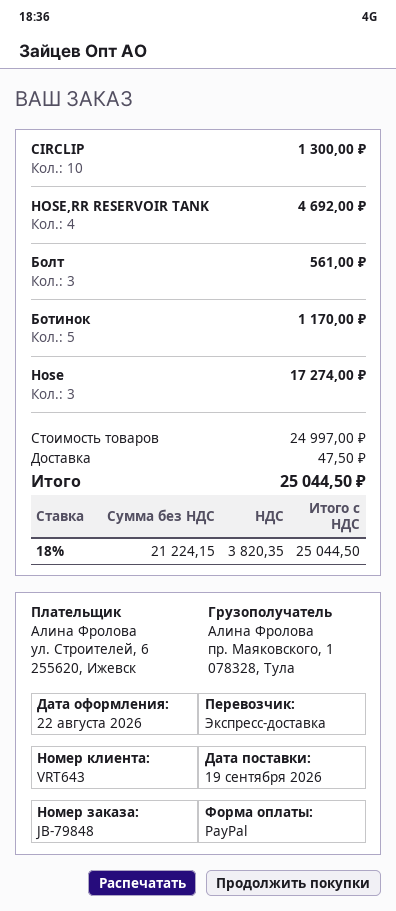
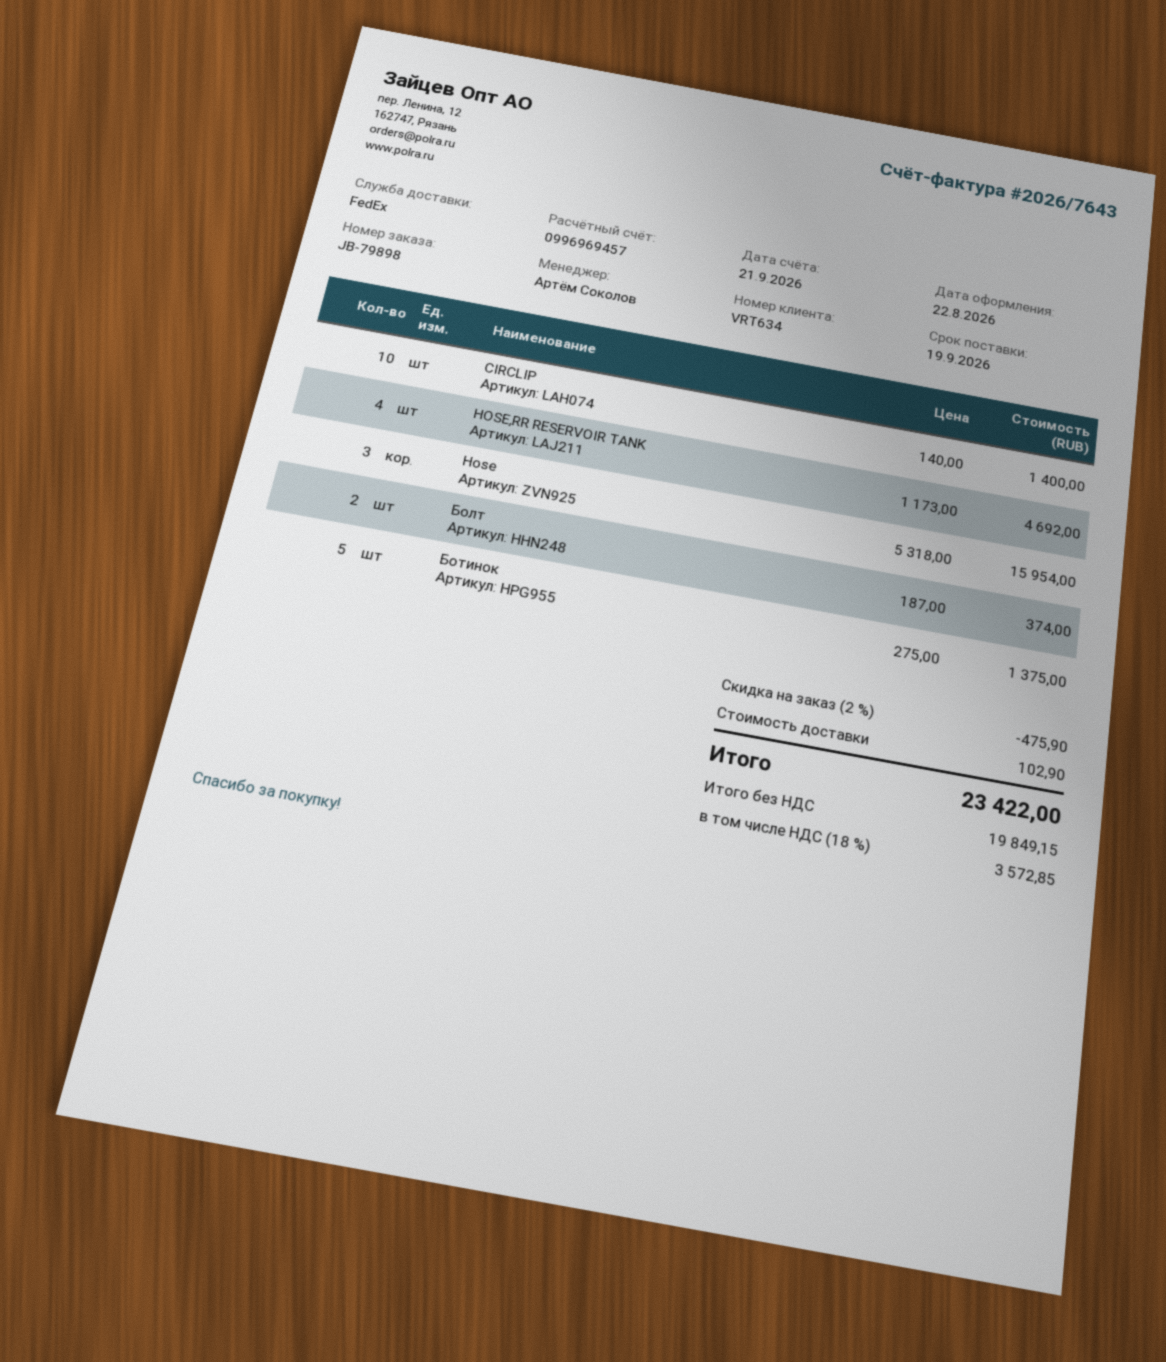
order number: JB-79848 -> JB-79898
customer number: VRT643 -> VRT634
shipping method: express -> FedEx
CIRCLIP: 10 for 1300.00 -> 10 for 1400.00
Болт: 3 for 561.00 -> 2 for 374.00
Ботинок: 5 for 1170.00 -> 5 for 1375.00
Hose: 3 for 17274.00 -> 3 for 15954.00
discount: none -> 2% = 475.90
shipping: 47.50 -> 102.90
net: 21224.15 -> 19849.15
tax: 18% = 3820.35 -> 18% = 3572.85
total: 25044.50 -> 23422.00

